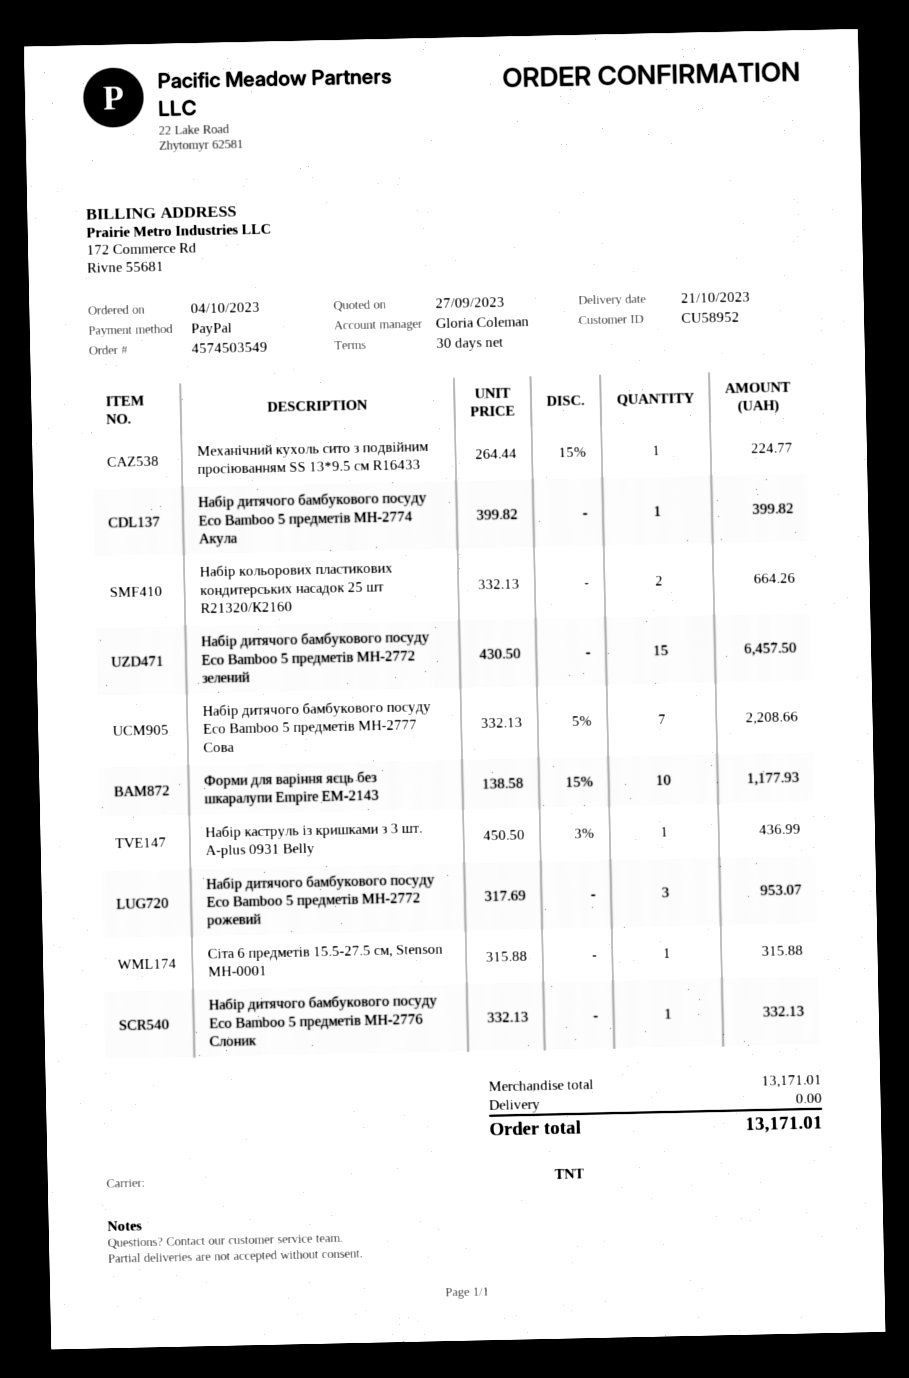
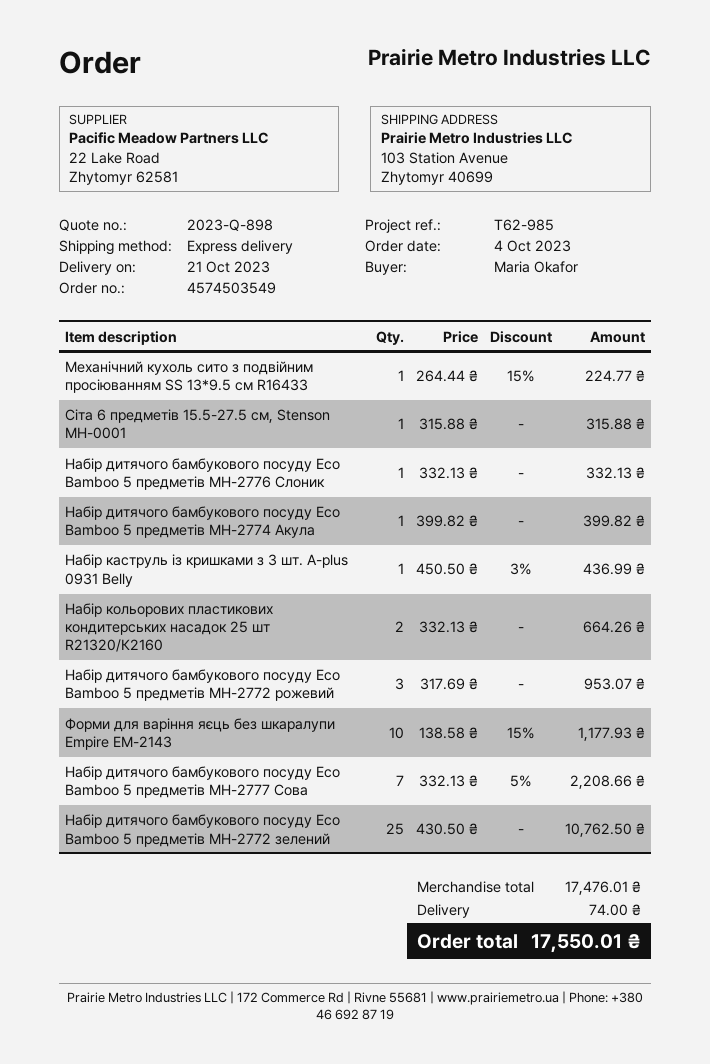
shipping method: TNT -> express
Набір дитячого бамбукового посуду Eco Bamboo 5 предметів MH-2772 зелений: 15 x 430.50 = 6457.50 -> 25 x 430.50 = 10762.50
subtotal: 13171.01 -> 17476.01
shipping: 0.00 -> 74.00
total: 13171.01 -> 17550.01

